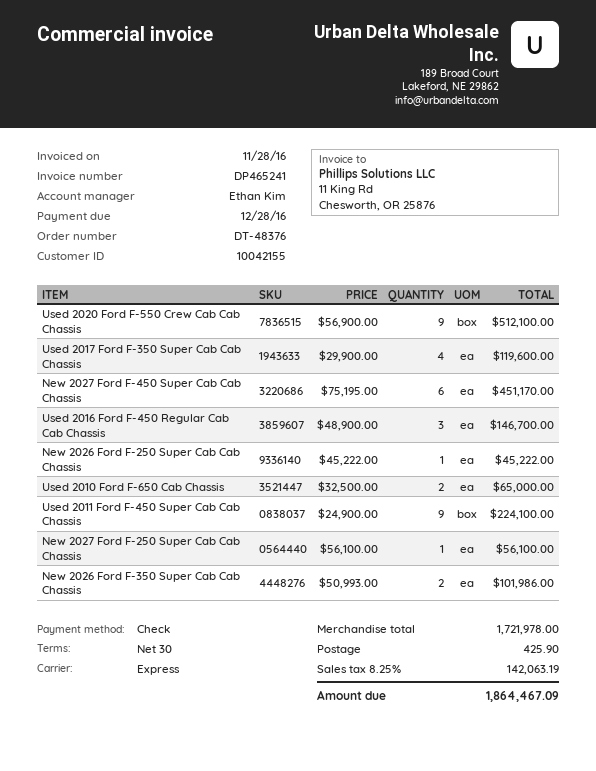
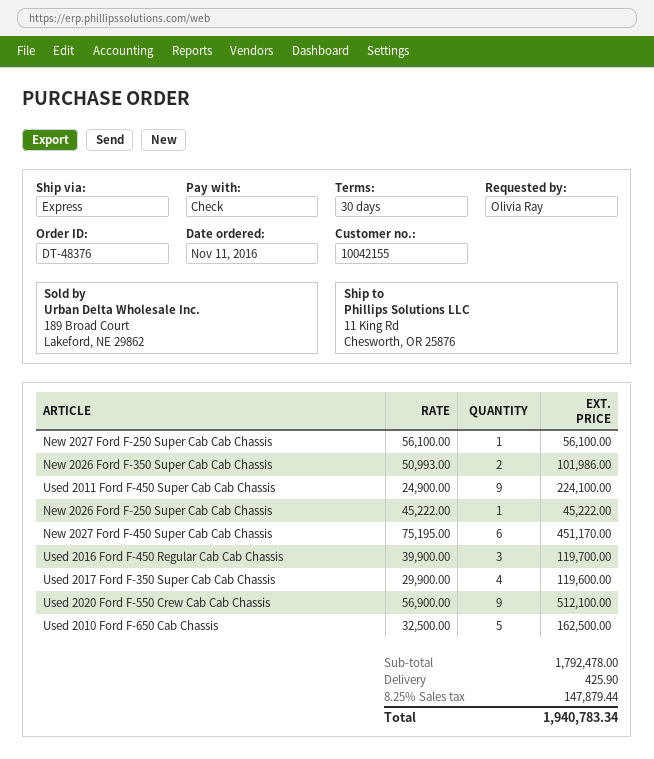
Used 2016 Ford F-450 Regular Cab Cab Chassis: 3 x 48900.00 = 146700.00 -> 3 x 39900.00 = 119700.00
Used 2010 Ford F-650 Cab Chassis: 2 x 32500.00 = 65000.00 -> 5 x 32500.00 = 162500.00
subtotal: 1721978.00 -> 1792478.00
tax: 8.25% = 142063.19 -> 8.25% = 147879.44
total: 1864467.09 -> 1940783.34

